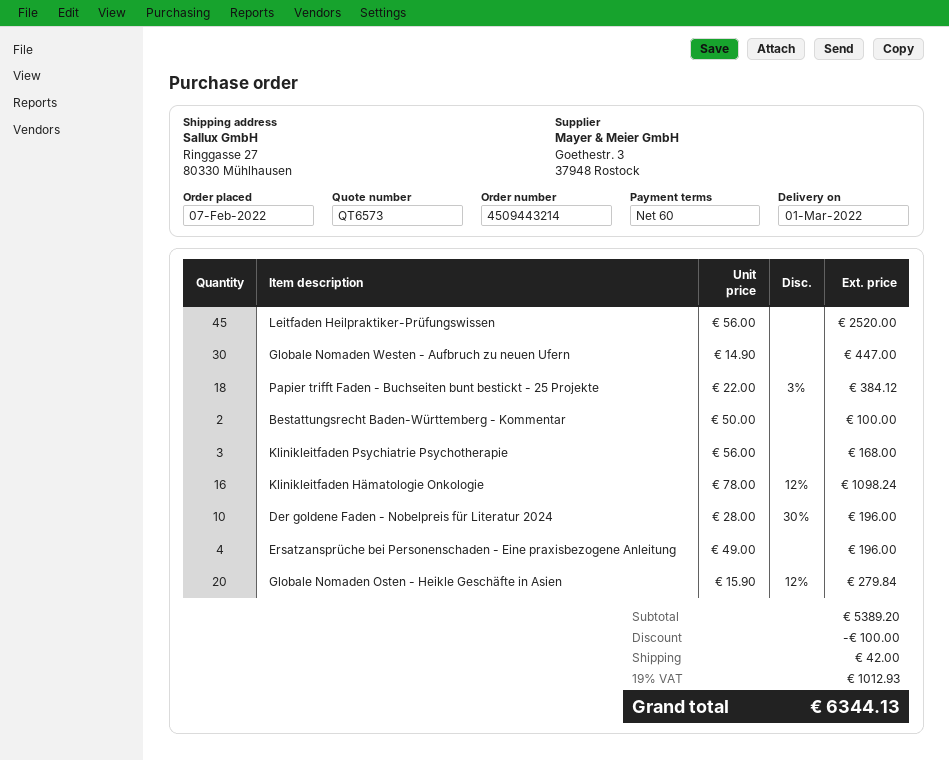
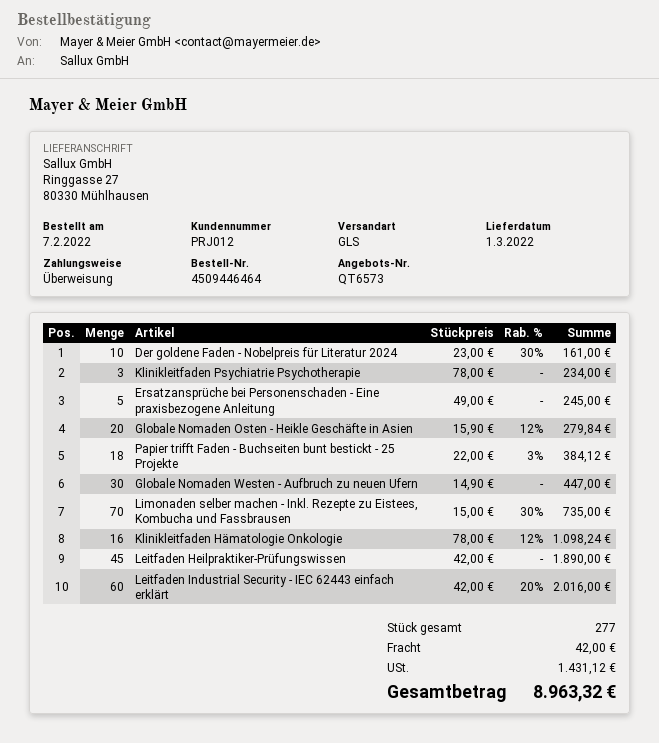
order number: 4509443214 -> 4509446464
Leitfaden Heilpraktiker-Prüfungswissen: 45 x 56.00 = 2520.00 -> 45 x 42.00 = 1890.00
Bestattungsrecht Baden-Württemberg - Kommentar: 2 x 50.00 = 100.00 -> none
Klinikleitfaden Psychiatrie Psychotherapie: 3 x 56.00 = 168.00 -> 3 x 78.00 = 234.00
Der goldene Faden - Nobelpreis für Literatur 2024: 10 x 28.00 - 30% = 196.00 -> 10 x 23.00 - 30% = 161.00
Ersatzansprüche bei Personenschaden - Eine praxisbezogene Anleitung: 4 x 49.00 = 196.00 -> 5 x 49.00 = 245.00
Limonaden selber machen - Inkl. Rezepte zu Eistees, Kombucha und Fassbrausen: none -> 70 x 15.00 - 30% = 735.00
Leitfaden Industrial Security - IEC 62443 einfach erklärt: none -> 60 x 42.00 - 20% = 2016.00
discount: 100.00 -> none
tax: 1012.93 -> 1431.12
total: 6344.13 -> 8963.32

